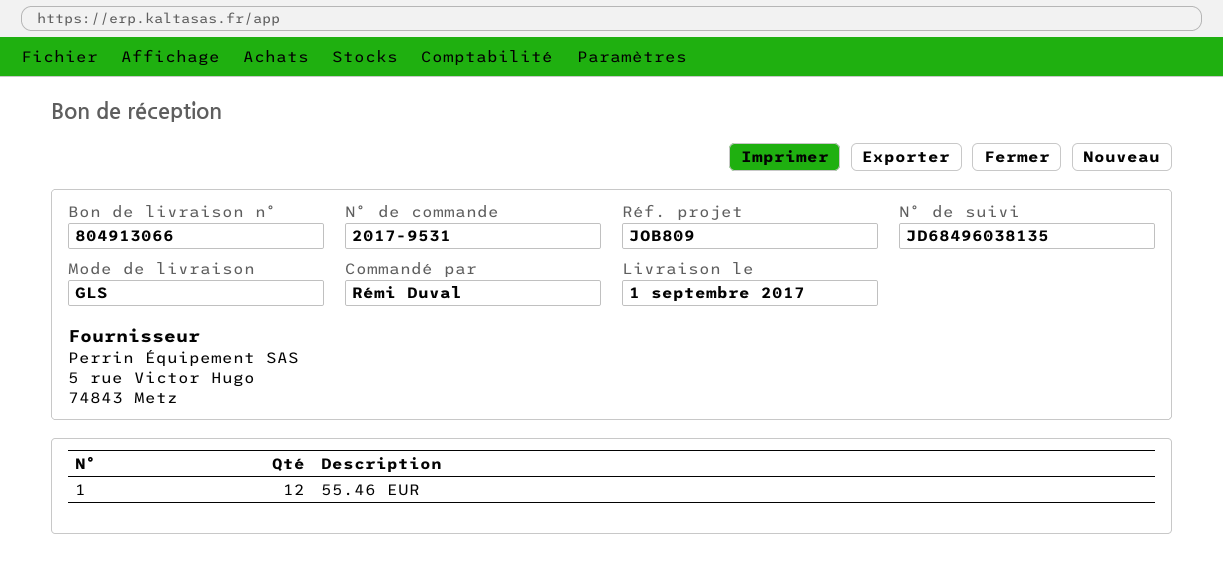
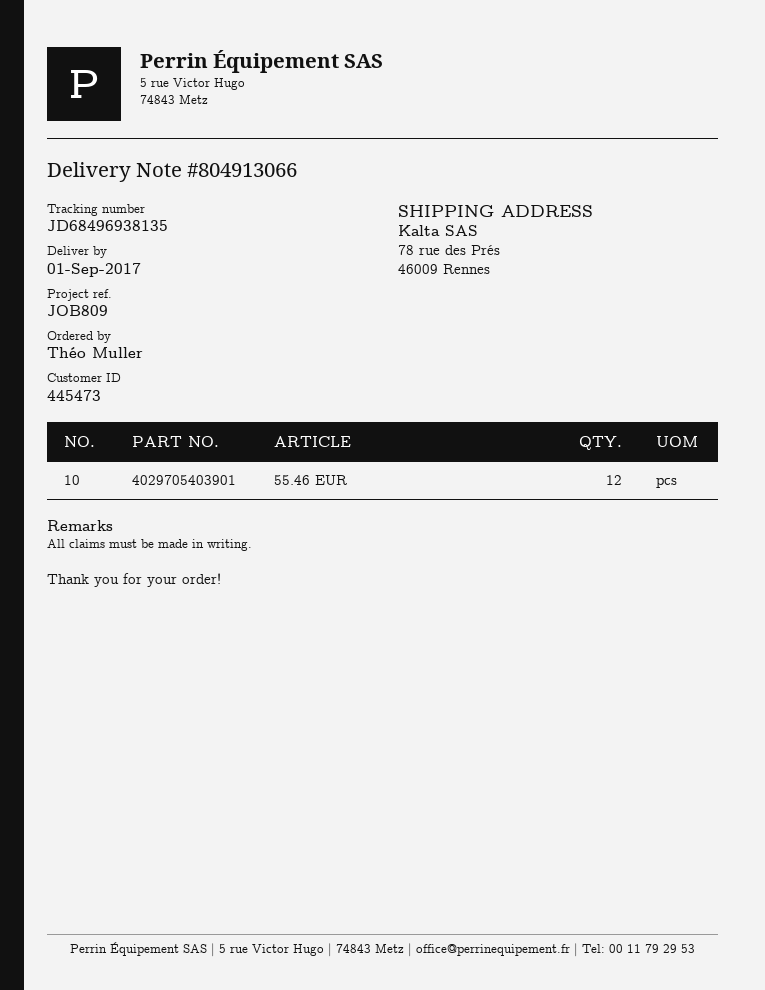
ordered by: Rémi Duval -> Théo Muller
tracking number: JD68496038135 -> JD68496938135

